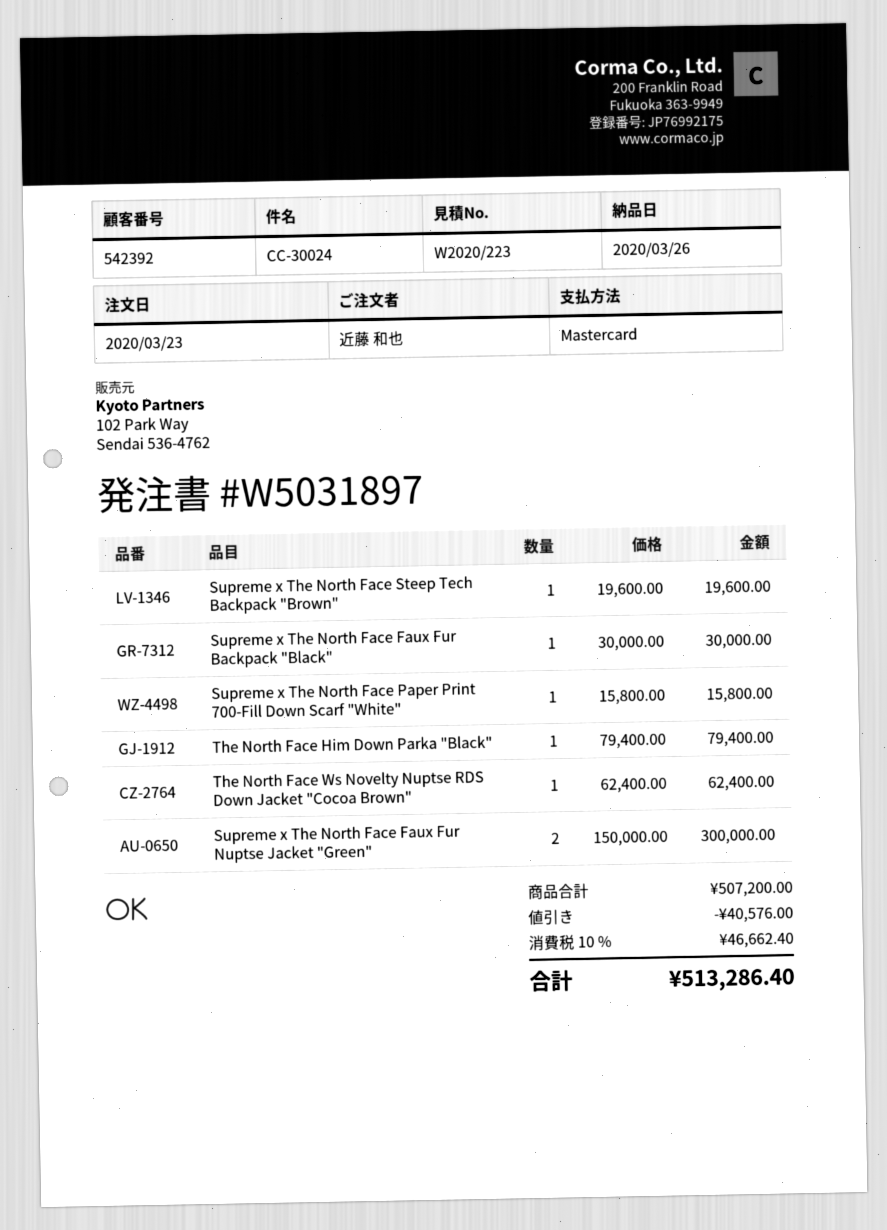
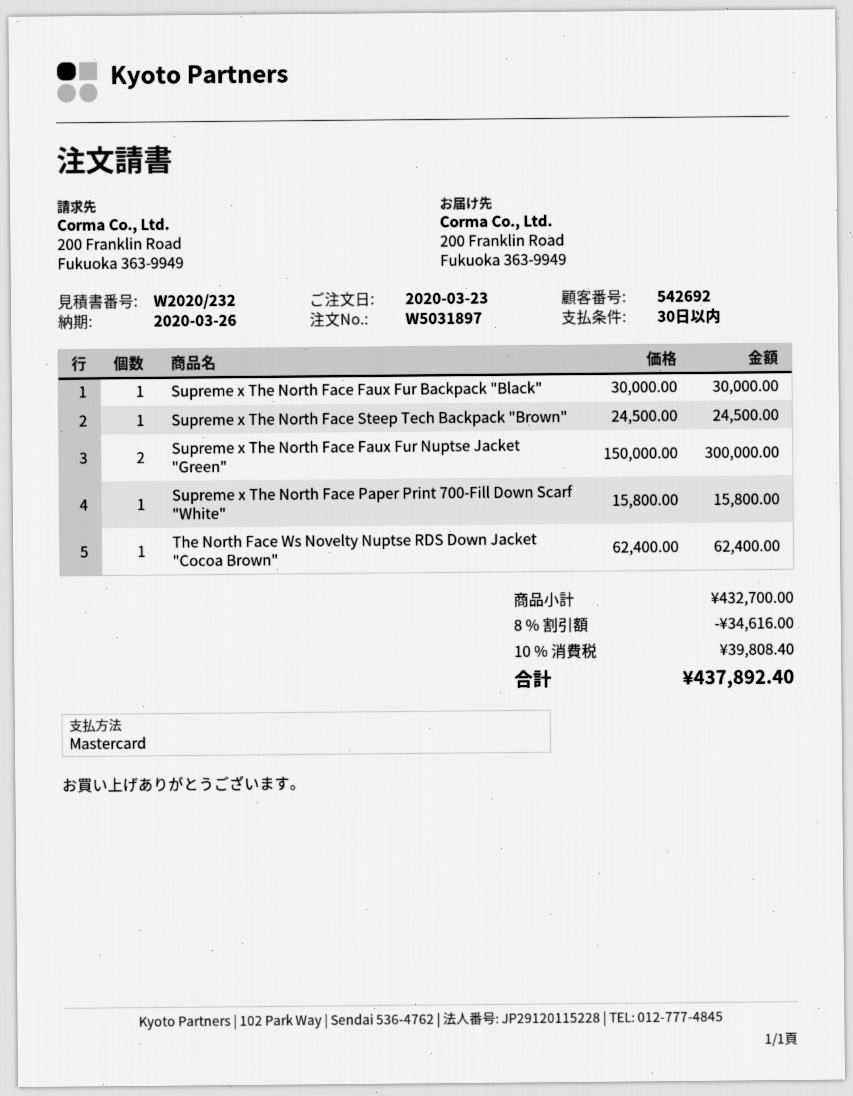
quote number: W2020/223 -> W2020/232
customer number: 542392 -> 542692
Supreme x The North Face Steep Tech Backpack "Brown": 1 x 19600.00 = 19600.00 -> 1 x 24500.00 = 24500.00
The North Face Him Down Parka "Black": 1 x 79400.00 = 79400.00 -> none
subtotal: 507200.00 -> 432700.00
discount: 40576.00 -> 34616.00
tax: 10% = 46662.40 -> 10% = 39808.40
total: 513286.40 -> 437892.40

